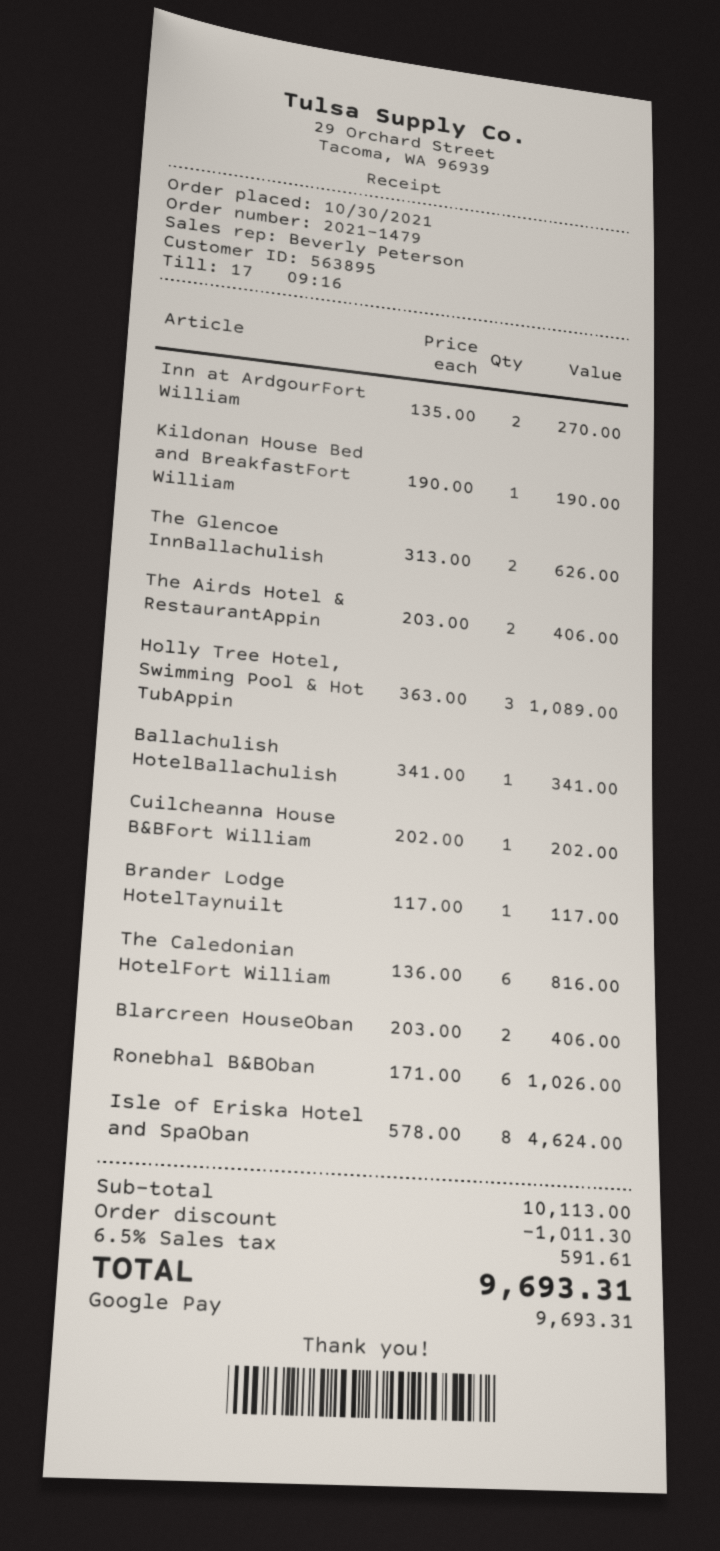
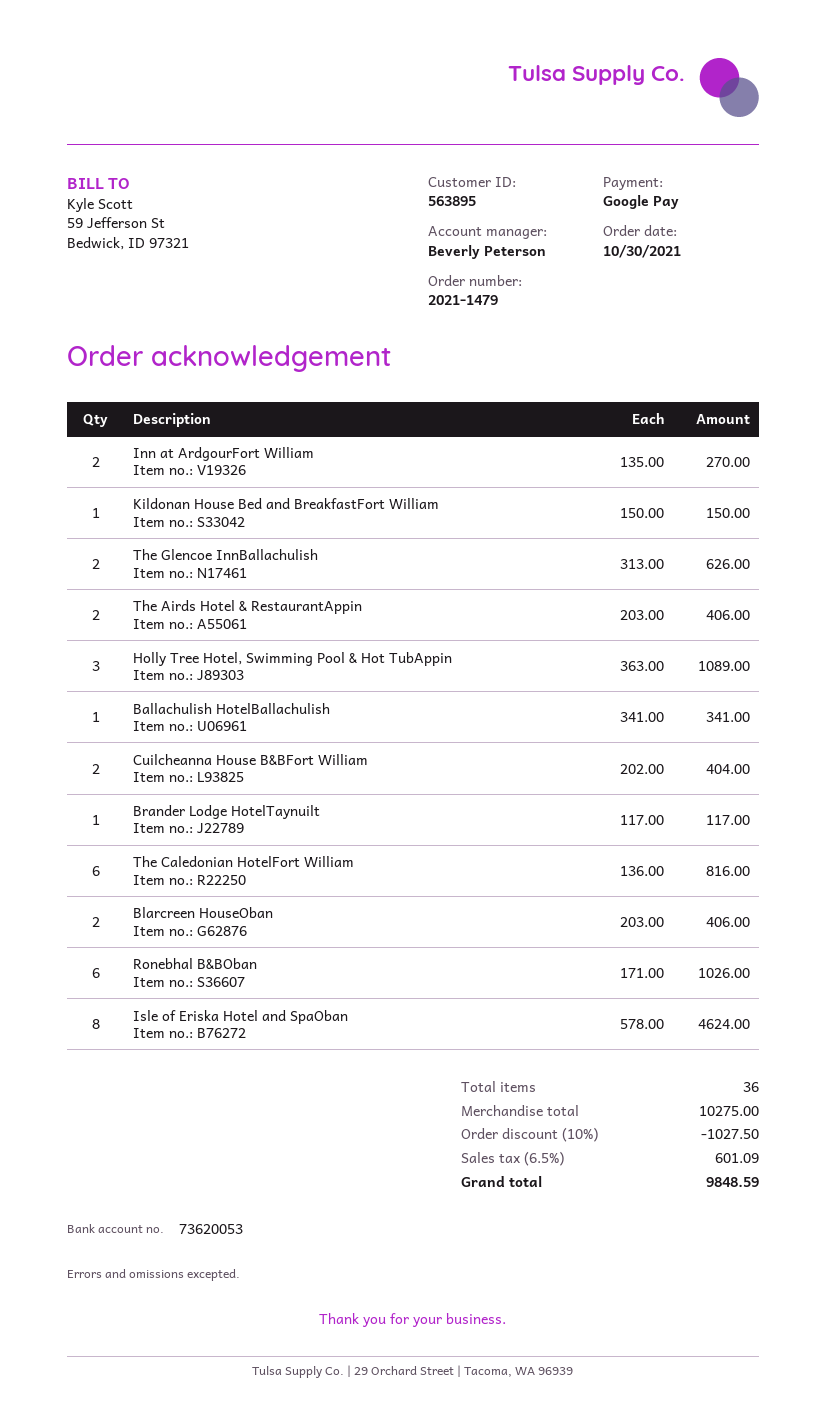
Kildonan House Bed and BreakfastFort William: 1 x 190.00 = 190.00 -> 1 x 150.00 = 150.00
Cuilcheanna House B&BFort William: 1 x 202.00 = 202.00 -> 2 x 202.00 = 404.00
subtotal: 10113.00 -> 10275.00
discount: 1011.30 -> 1027.50
tax: 6.5% = 591.61 -> 6.5% = 601.09
total: 9693.31 -> 9848.59

